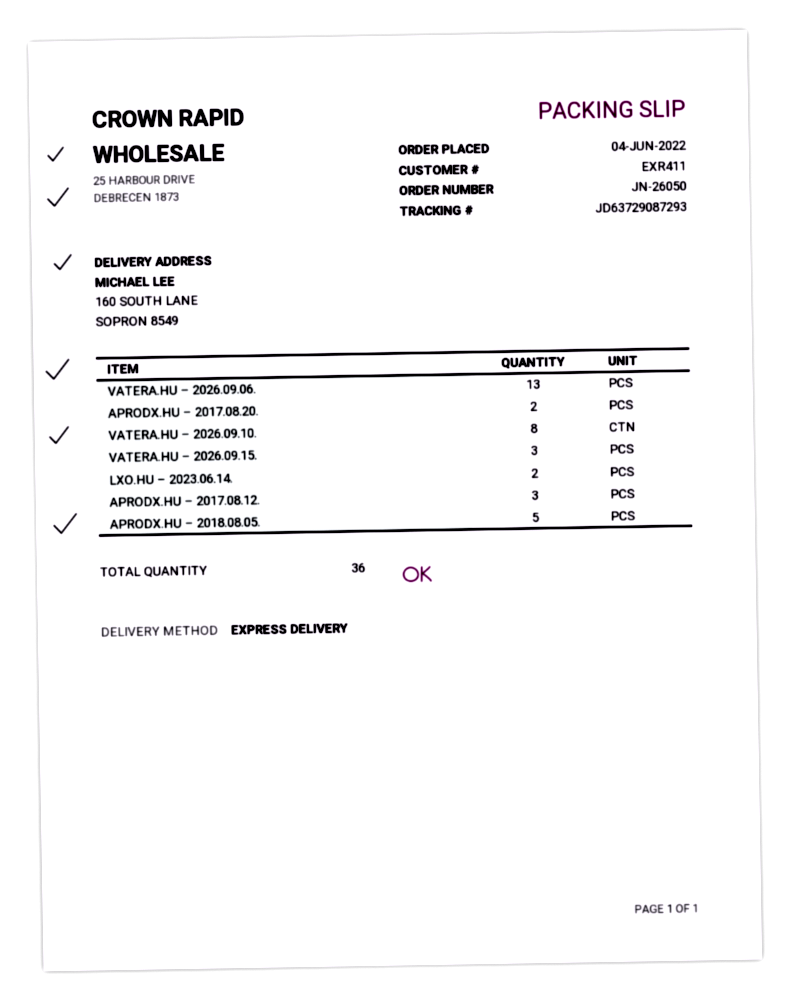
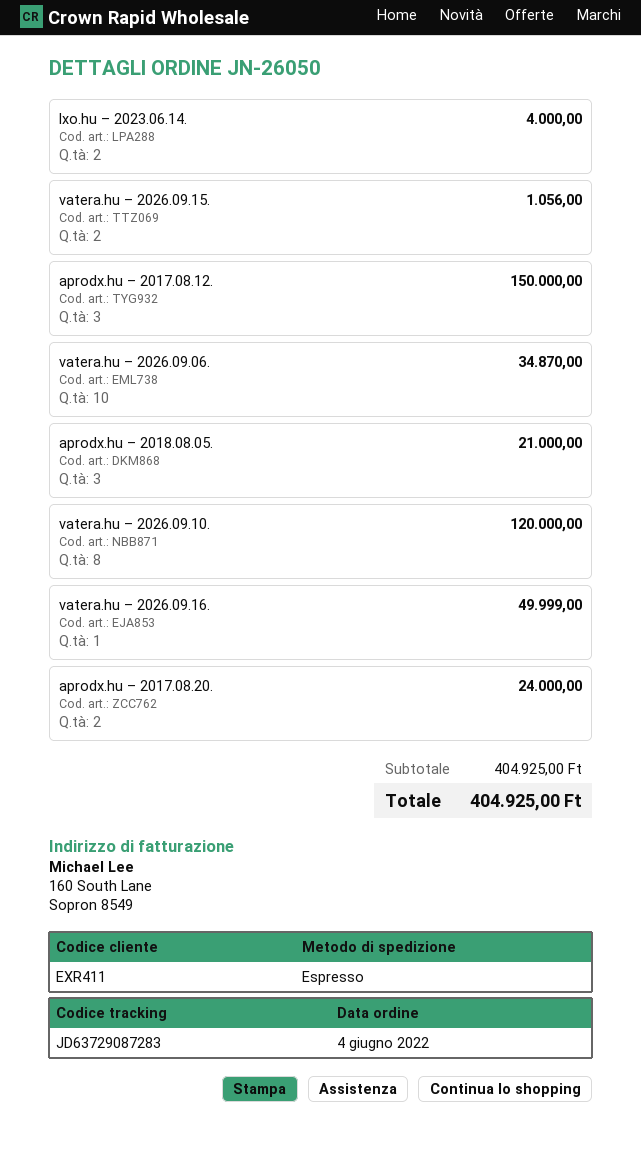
tracking number: JD63729087293 -> JD63729087283
VATERA.HU – 2026.09.06.: 13 -> 10
VATERA.HU – 2026.09.15.: 3 -> 2
APRODX.HU – 2018.08.05.: 5 -> 3
vatera.hu – 2026.09.16.: none -> 1

